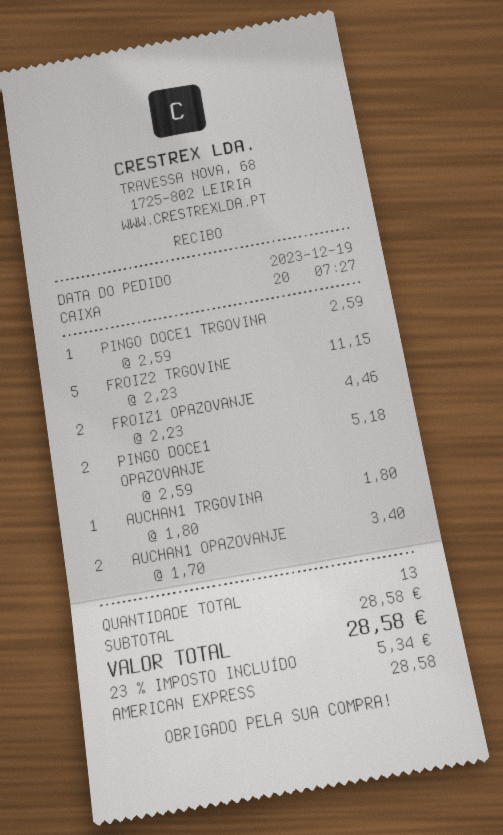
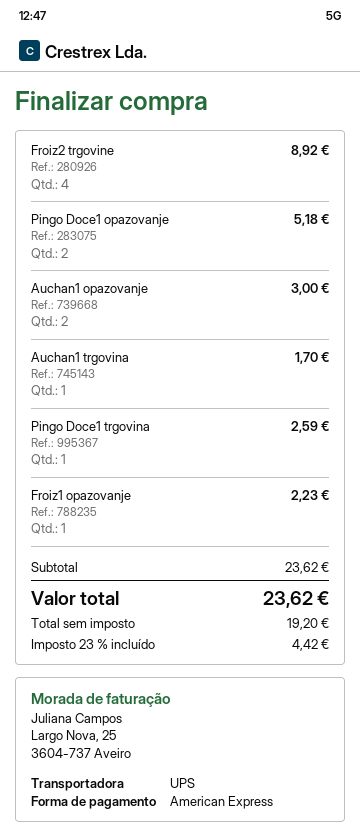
FROIZ2 TRGOVINE: 5 for 11.15 -> 4 for 8.92
FROIZ1 OPAZOVANJE: 2 for 4.46 -> 1 for 2.23
AUCHAN1 TRGOVINA: 1 for 1.80 -> 1 for 1.70
AUCHAN1 OPAZOVANJE: 2 for 3.40 -> 2 for 3.00
subtotal: 28.58 -> 23.62
tax: 23% = 5.34 -> 23% = 4.42
total: 28.58 -> 23.62

